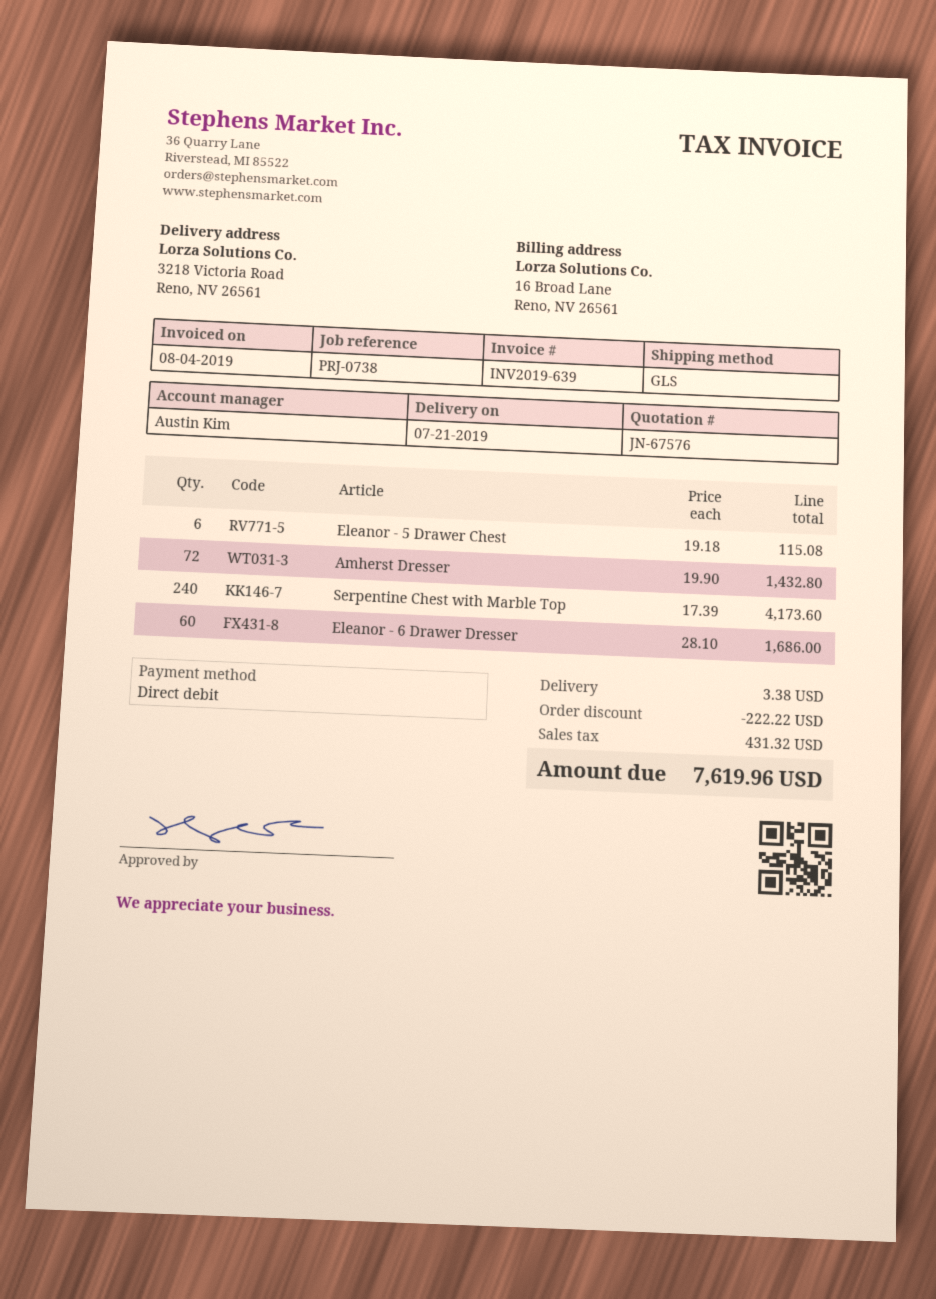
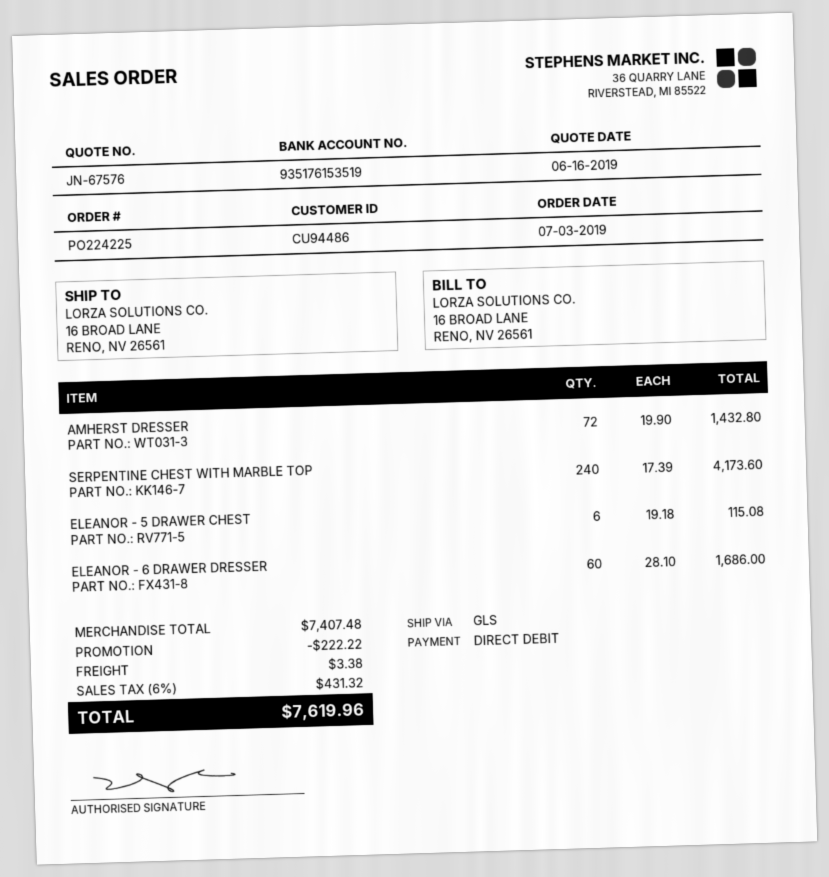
ship to: 3218 Victoria Road, Reno, NV 26561 -> 16 BROAD LANE, RENO, NV 26561

